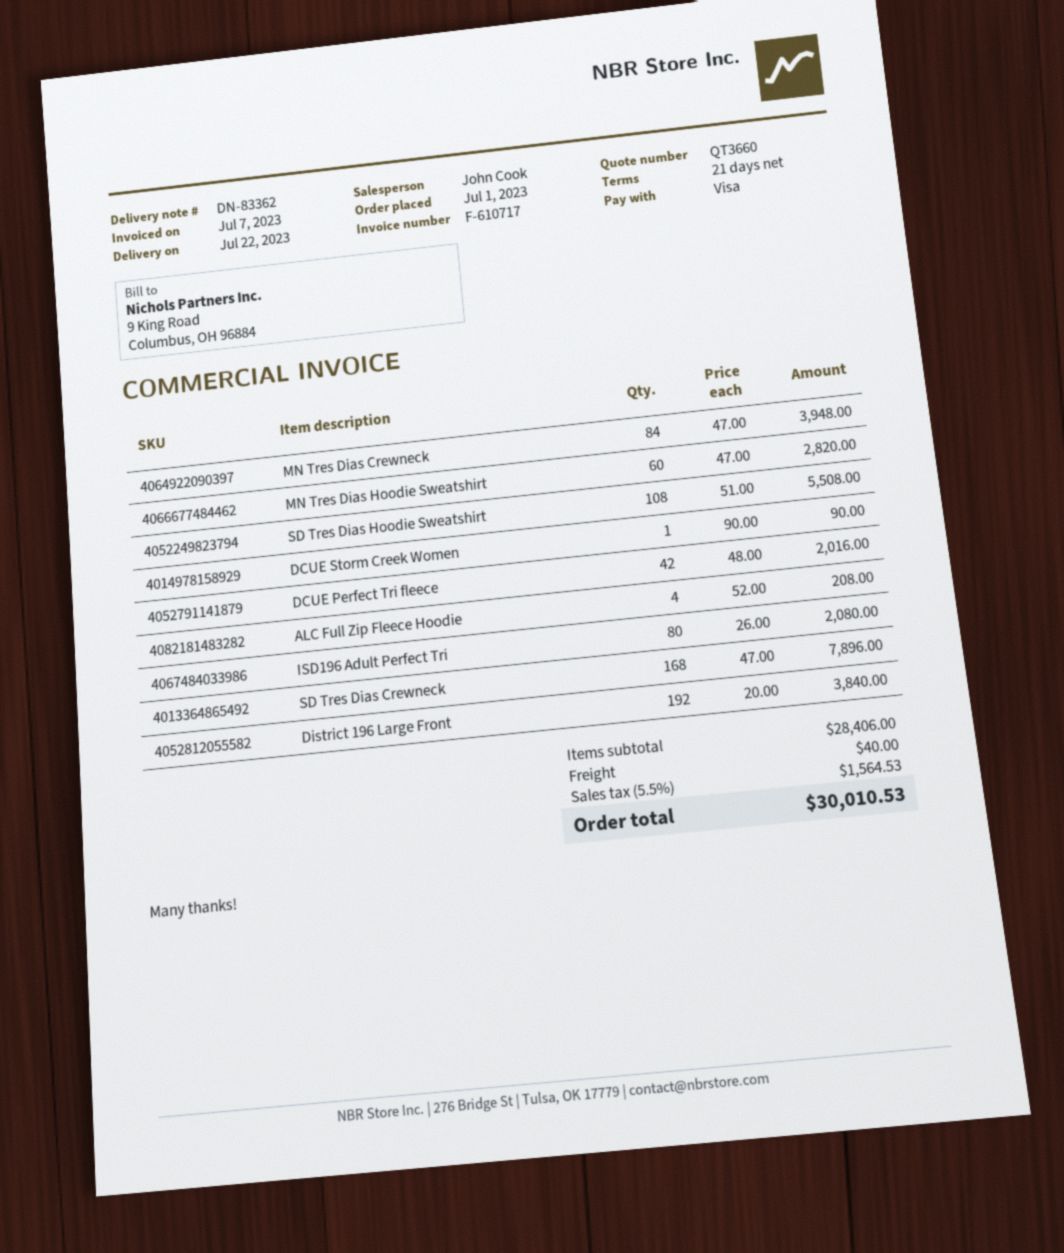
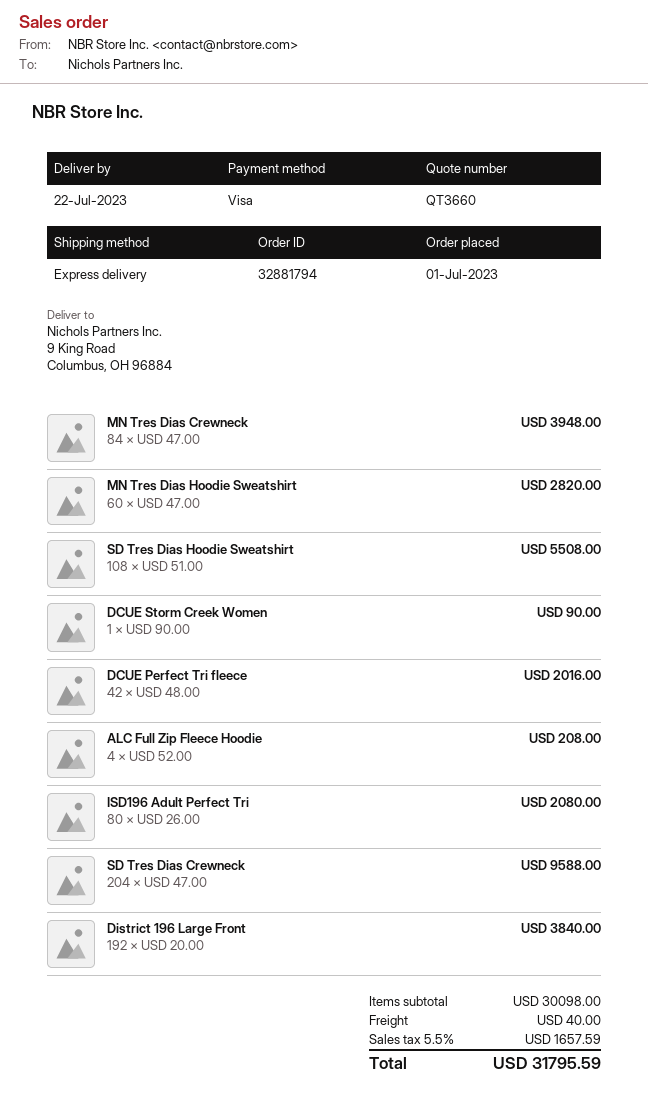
SD Tres Dias Crewneck: 168 x 47.00 = 7896.00 -> 204 x 47.00 = 9588.00
subtotal: 28406.00 -> 30098.00
tax: 5.5% = 1564.53 -> 5.5% = 1657.59
total: 30010.53 -> 31795.59

